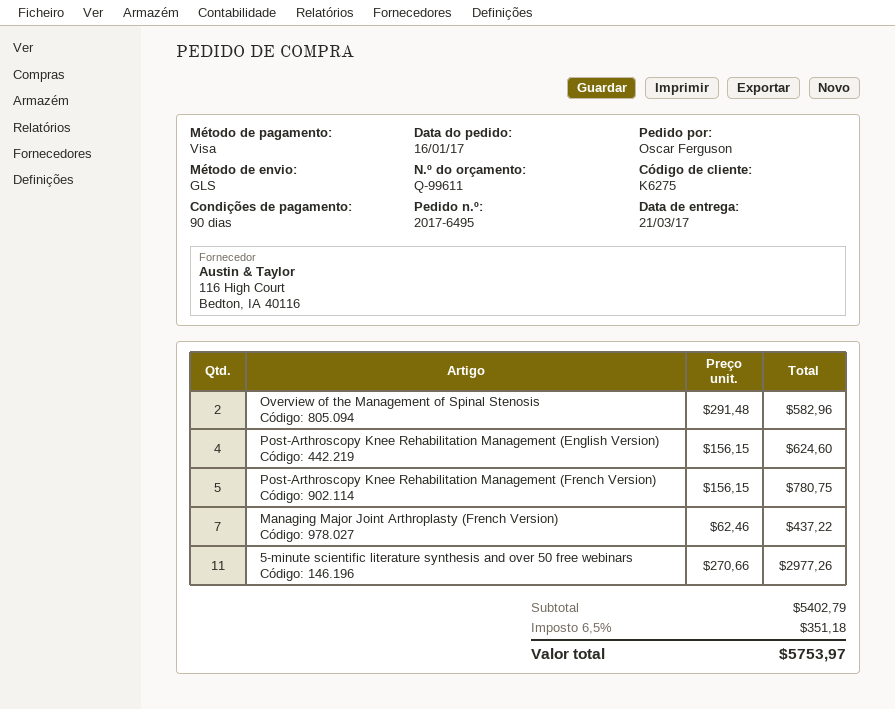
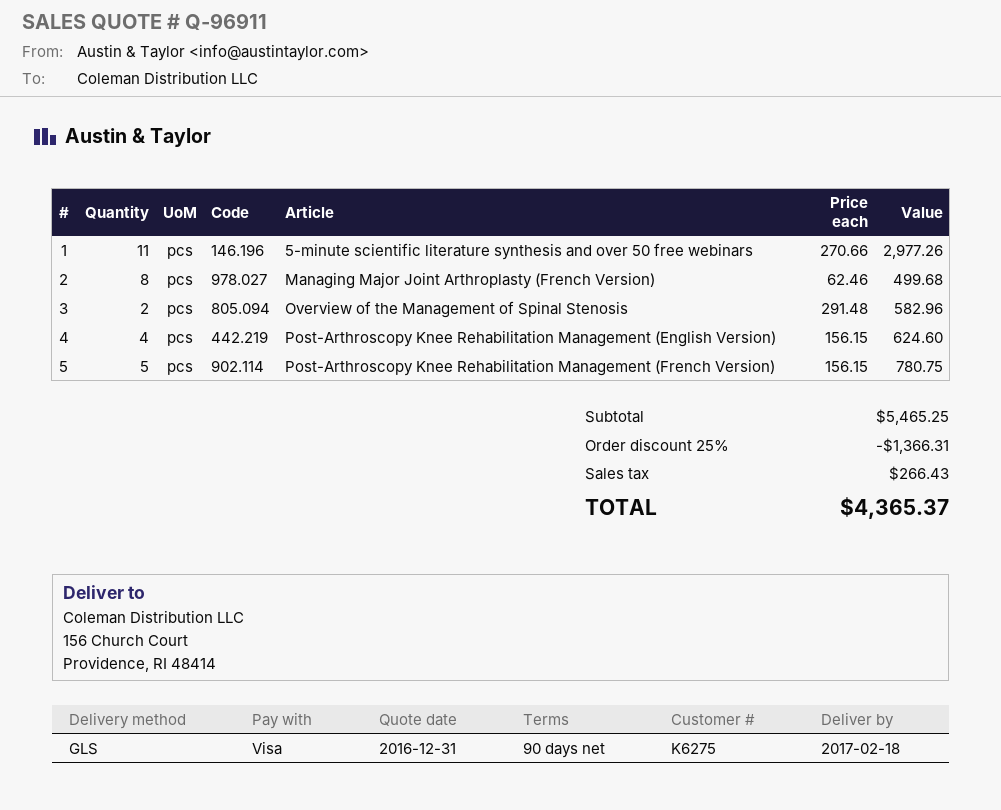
quote number: Q-99611 -> Q-96911
delivery date: 2017-03-21 -> 2017-02-18
Managing Major Joint Arthroplasty (French Version): 7 x 62.46 = 437.22 -> 8 x 62.46 = 499.68
subtotal: 5402.79 -> 5465.25
discount: none -> 25% = 1366.31
tax: 351.18 -> 266.43
total: 5753.97 -> 4365.37

